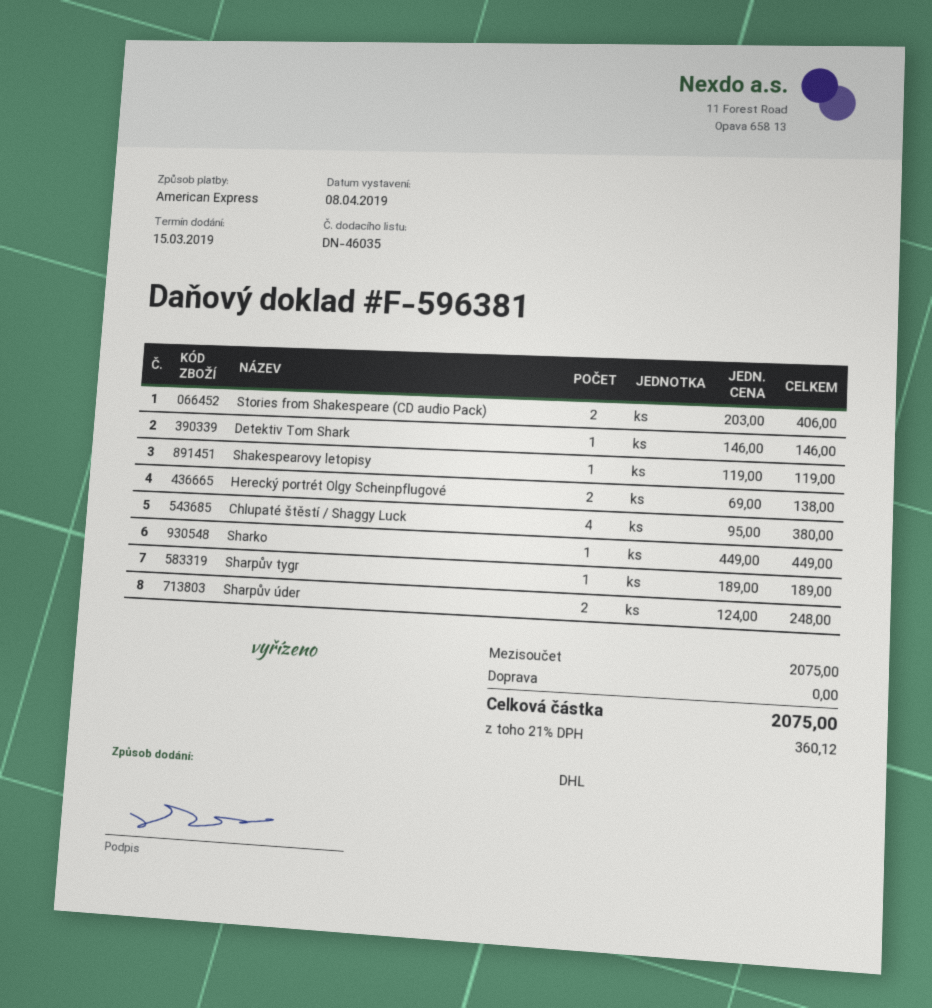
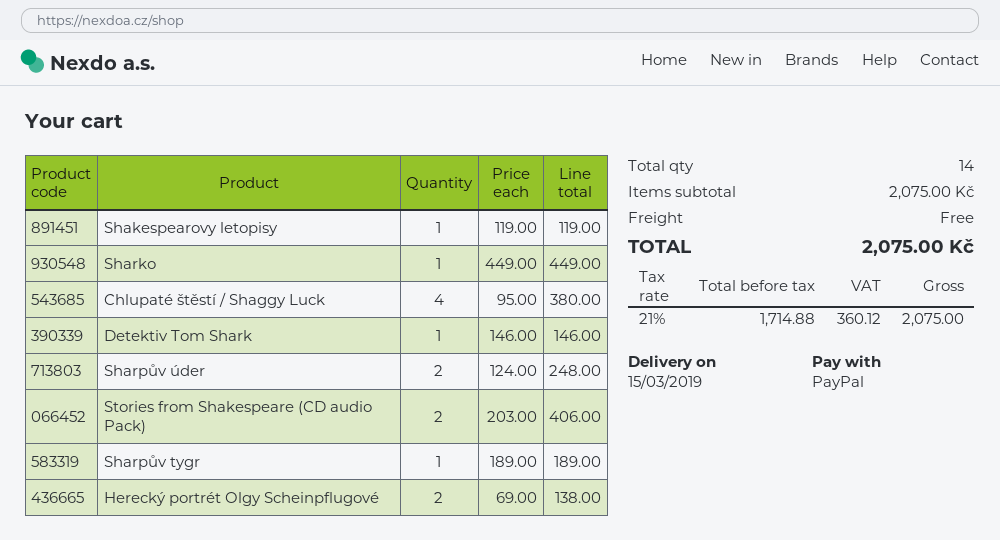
payment method: American Express -> PayPal

